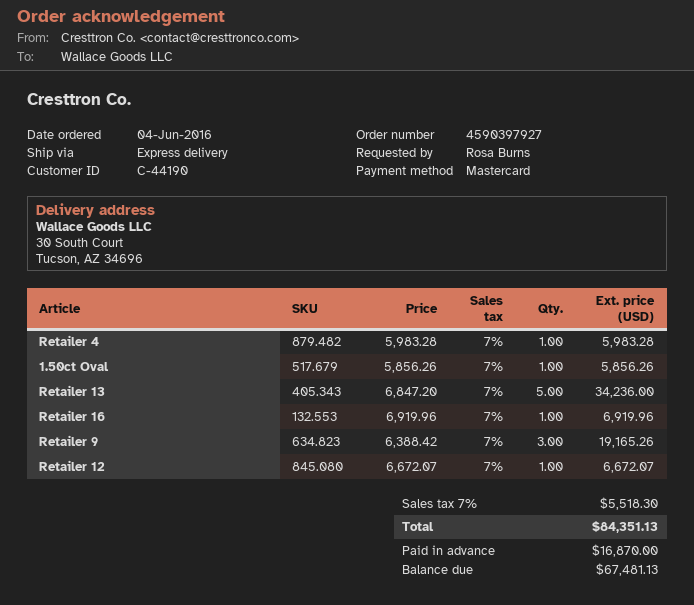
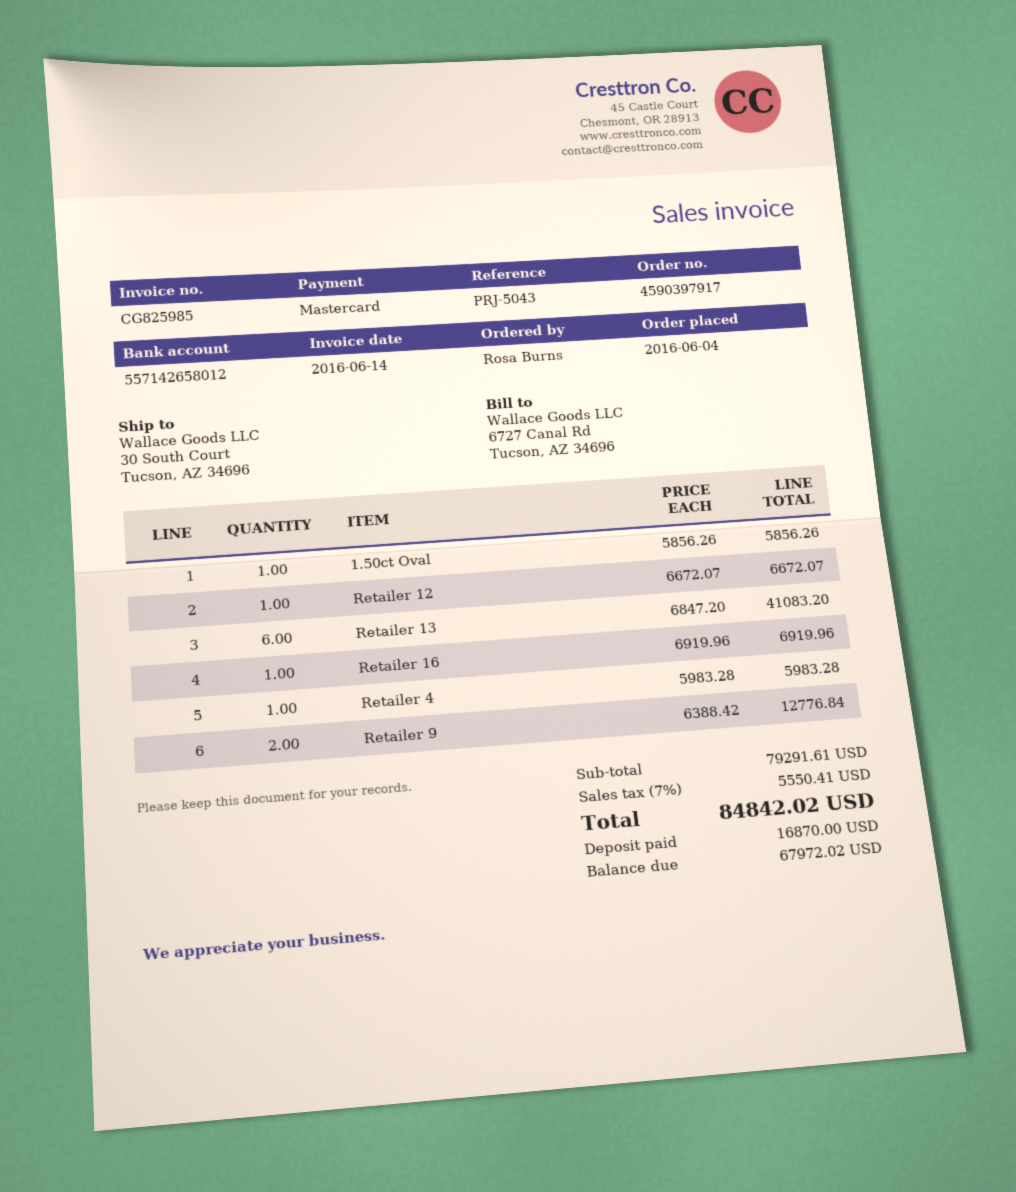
order number: 4590397927 -> 4590397917
Retailer 13: 5 x 6847.20 = 34236.00 -> 6 x 6847.20 = 41083.20
Retailer 9: 3 x 6388.42 = 19165.26 -> 2 x 6388.42 = 12776.84
tax: 7% = 5518.30 -> 7% = 5550.41
total: 84351.13 -> 84842.02
balance: 67481.13 -> 67972.02

